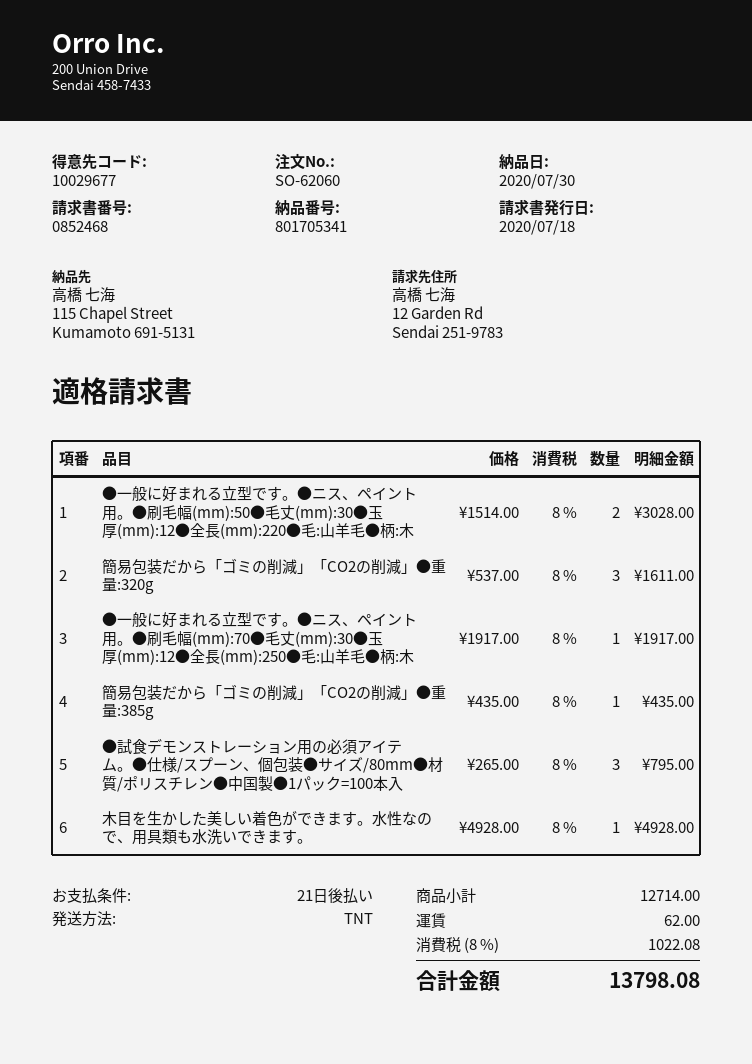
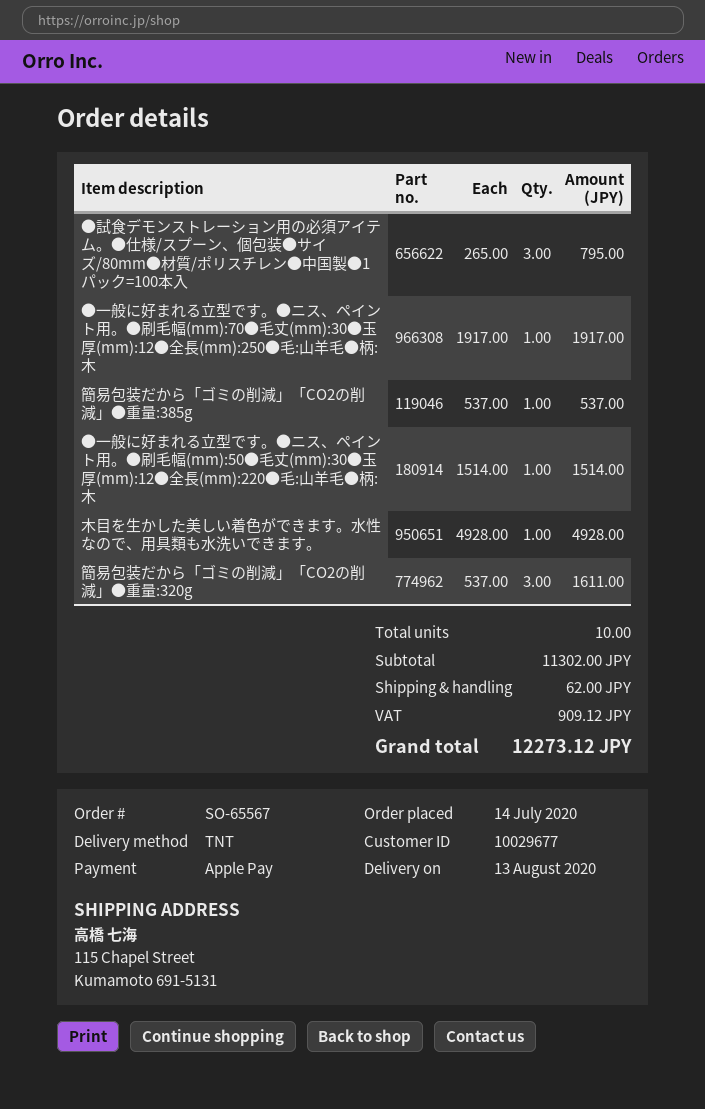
order number: SO-62060 -> SO-65567
delivery date: 2020-07-30 -> 2020-08-13
●一般に好まれる立型です。●ニス、ペイント用。●刷毛幅(mm):50●毛丈(mm):30●玉厚(mm):12●全長(mm):220●毛:山羊毛●柄:木: 2 x 1514.00 = 3028.00 -> 1 x 1514.00 = 1514.00
簡易包装だから「ゴミの削減」「CO2の削減」●重量:385g: 1 x 435.00 = 435.00 -> 1 x 537.00 = 537.00
subtotal: 12714.00 -> 11302.00
tax: 1022.08 -> 909.12
total: 13798.08 -> 12273.12

